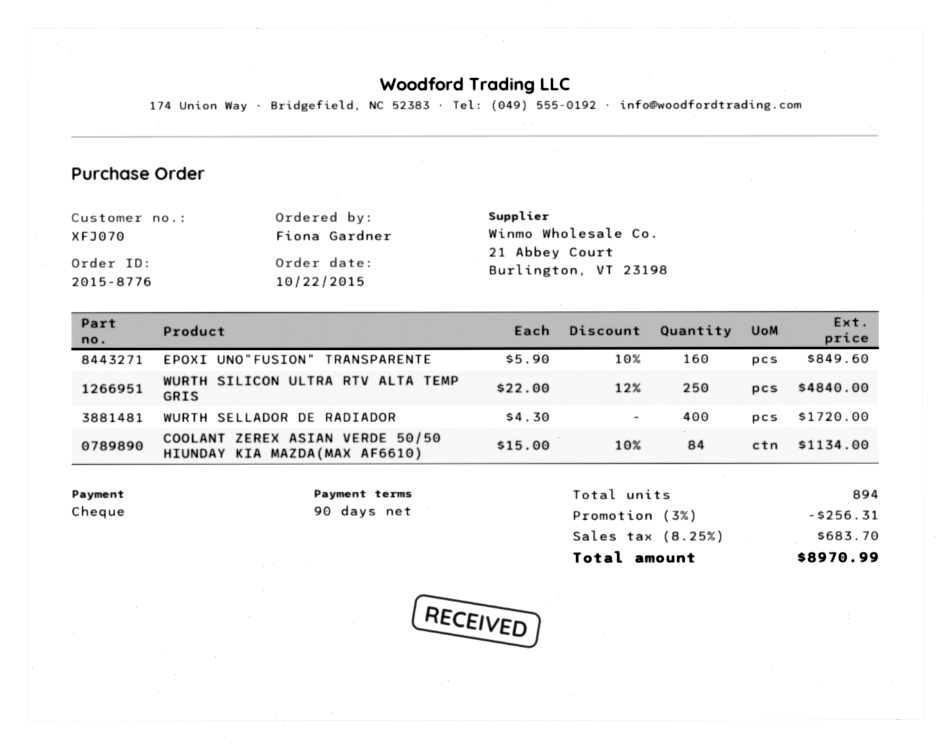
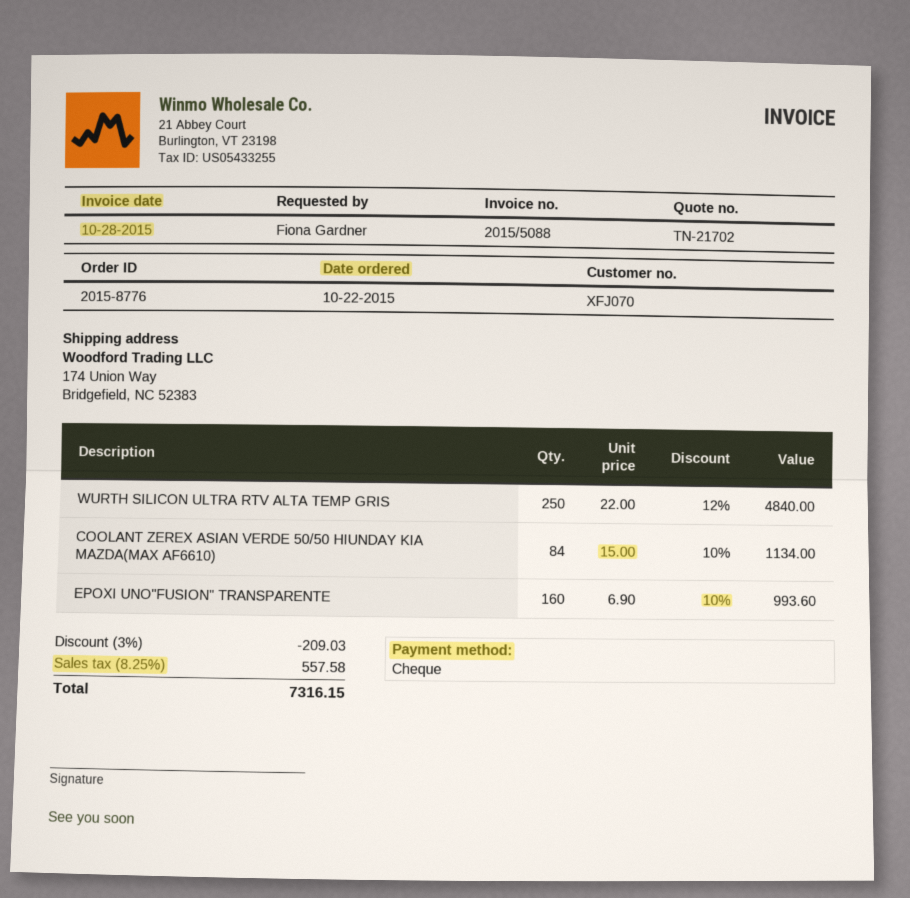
EPOXI UNO"FUSION" TRANSPARENTE: 160 x 5.90 - 10% = 849.60 -> 160 x 6.90 - 10% = 993.60
WURTH SELLADOR DE RADIADOR: 400 x 4.30 = 1720.00 -> none
discount: 3% = 256.31 -> 3% = 209.03
tax: 8.25% = 683.70 -> 8.25% = 557.58
total: 8970.99 -> 7316.15

